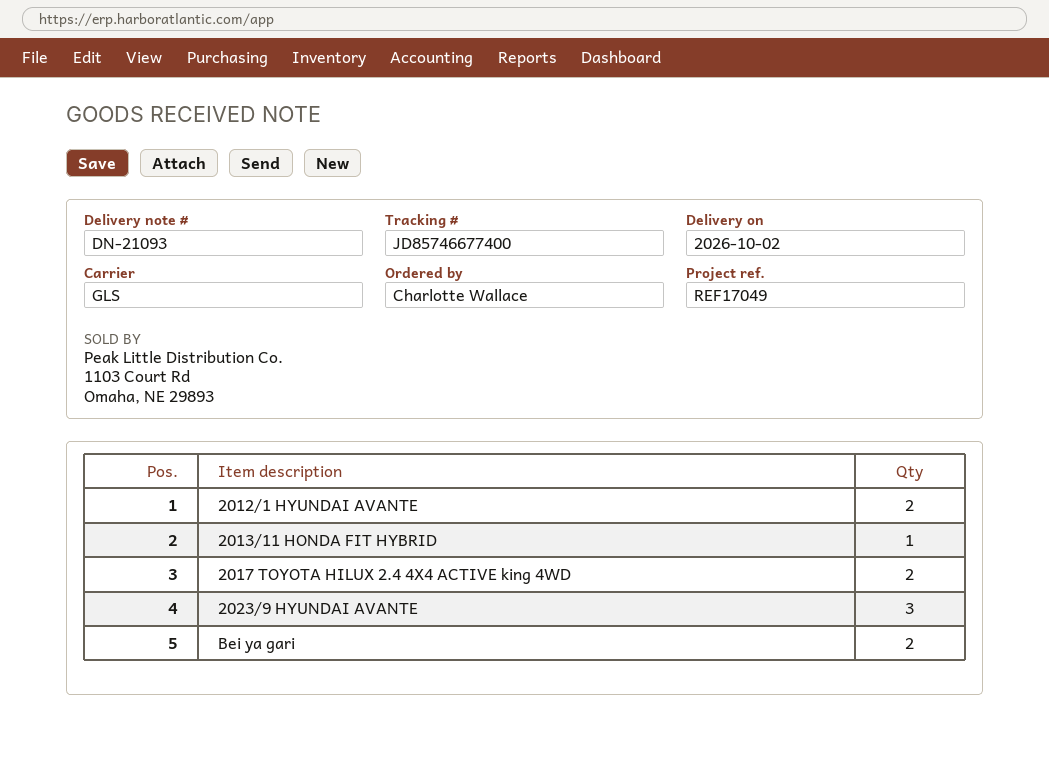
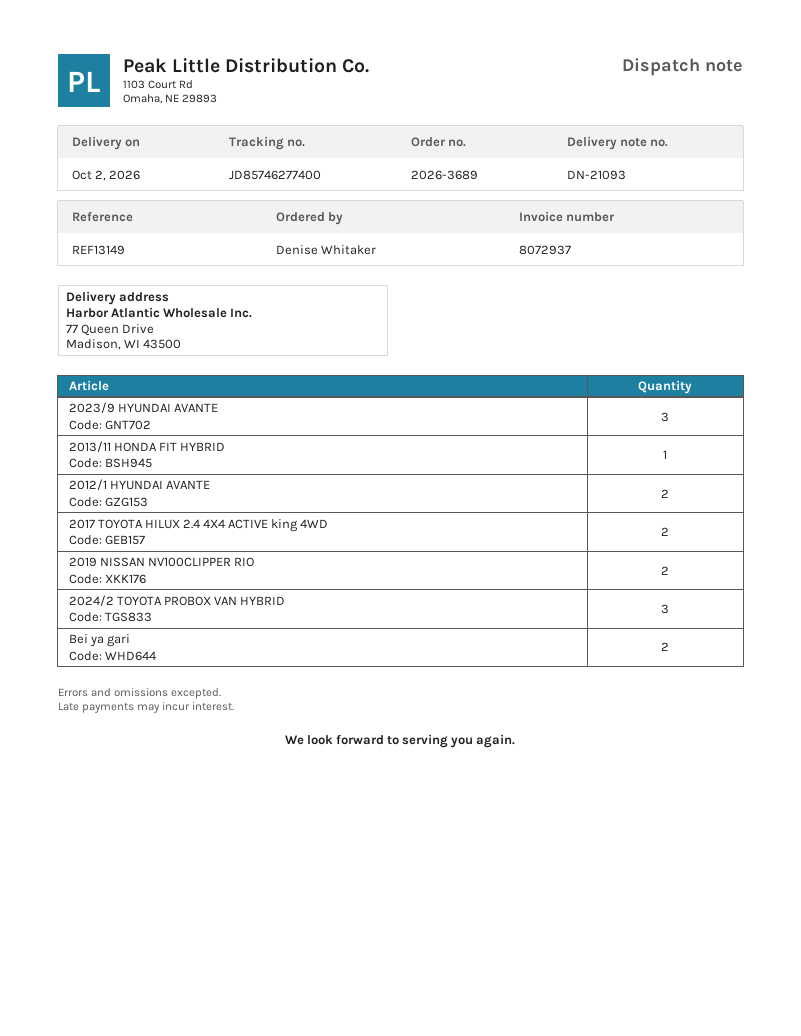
reference: REF17049 -> REF13149
ordered by: Charlotte Wallace -> Denise Whitaker
tracking number: JD85746677400 -> JD85746277400
2019 NISSAN NV100CLIPPER RIO: none -> 2
2024/2 TOYOTA PROBOX VAN HYBRID: none -> 3

